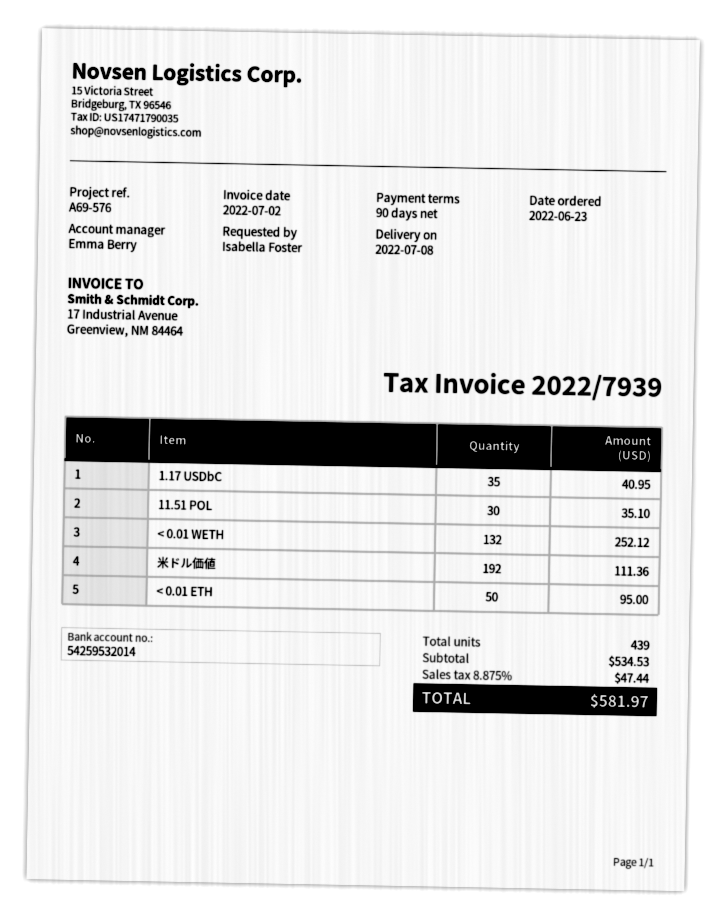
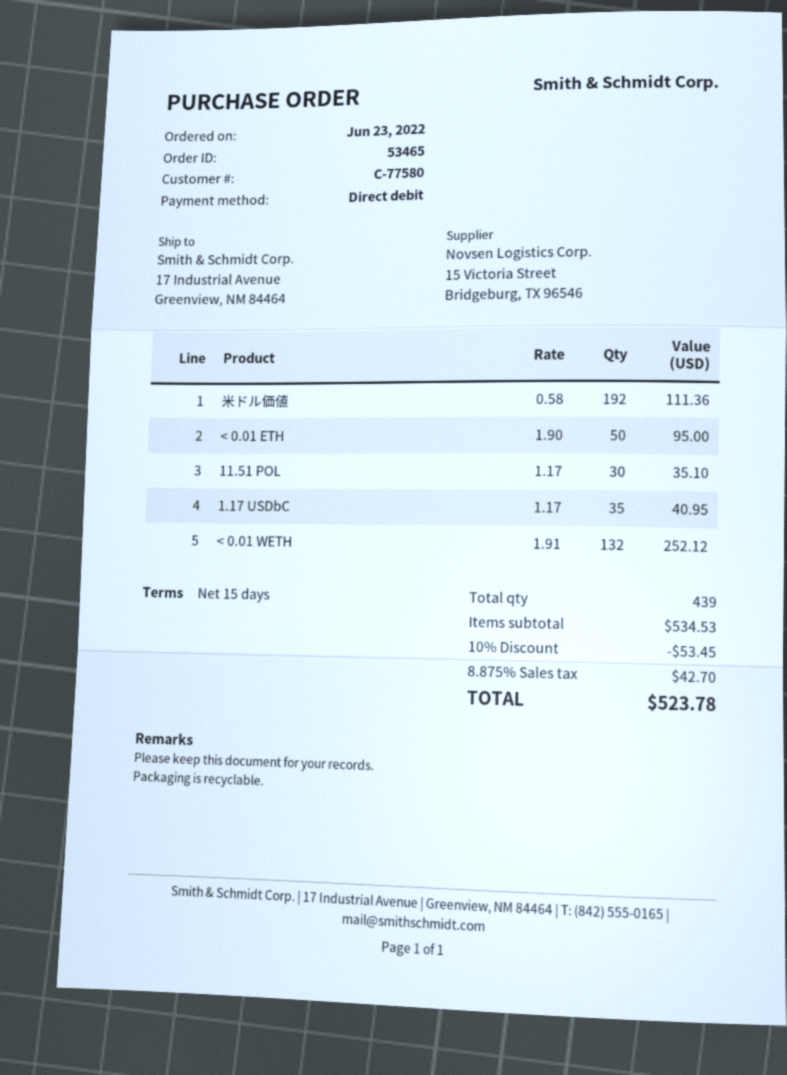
payment terms: 90 days -> 15 days
discount: none -> 10% = 53.45
tax: 8.875% = 47.44 -> 8.875% = 42.70
total: 581.97 -> 523.78

